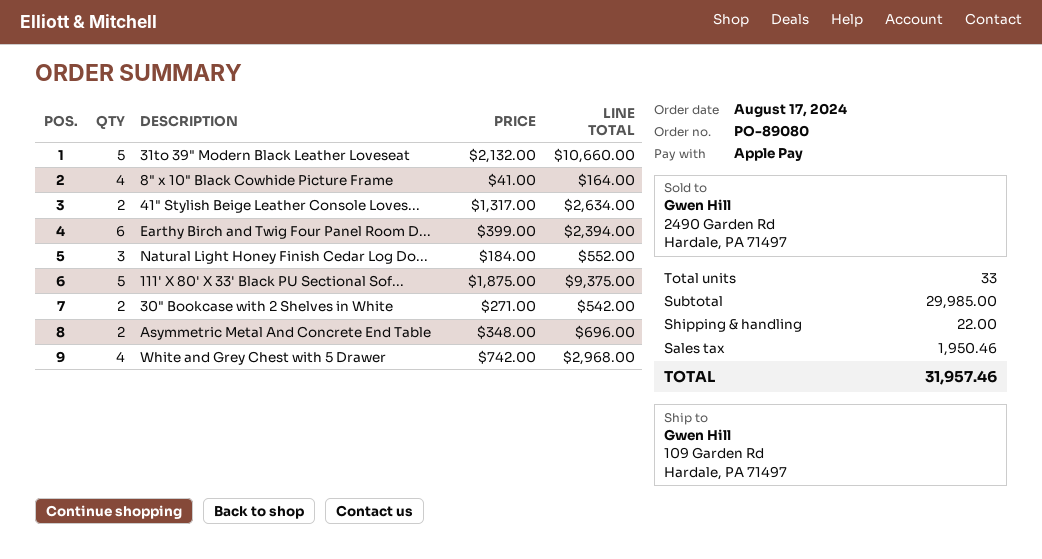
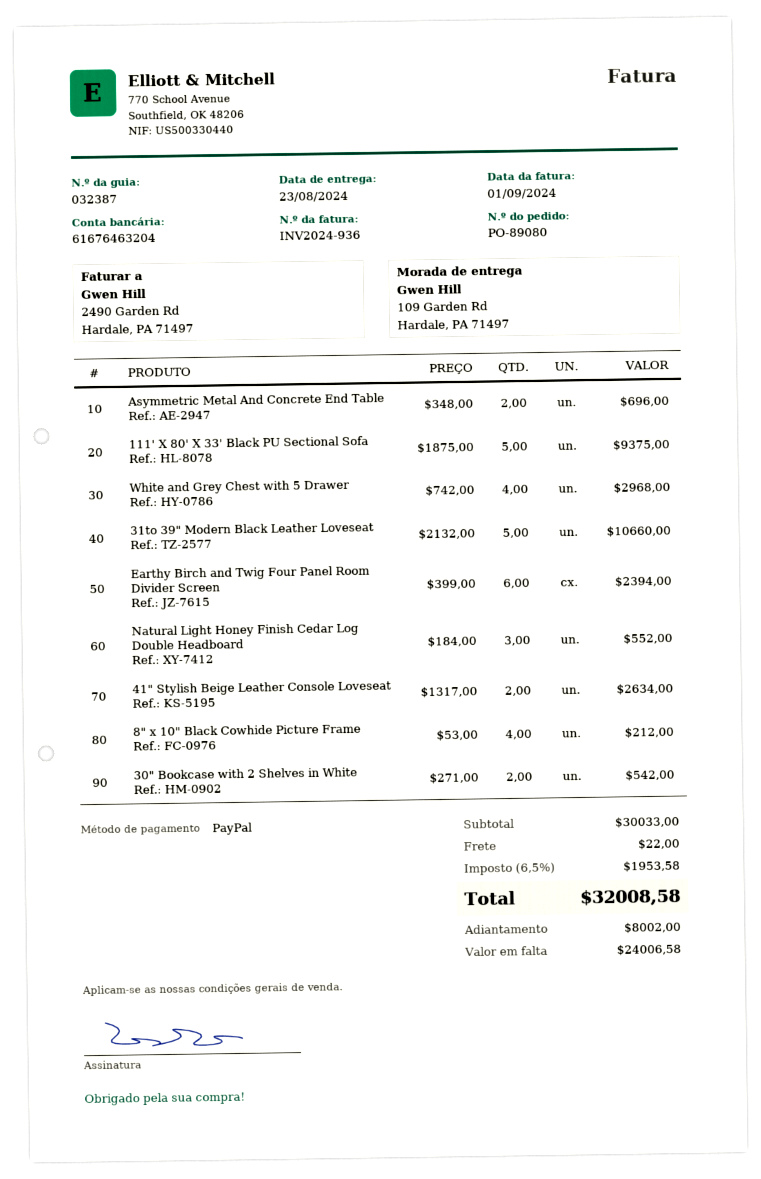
payment method: Apple Pay -> PayPal
8" x 10" Black Cowhide Picture Frame: 4 x 41.00 = 164.00 -> 4 x 53.00 = 212.00
subtotal: 29985.00 -> 30033.00
tax: 1950.46 -> 1953.58
total: 31957.46 -> 32008.58

